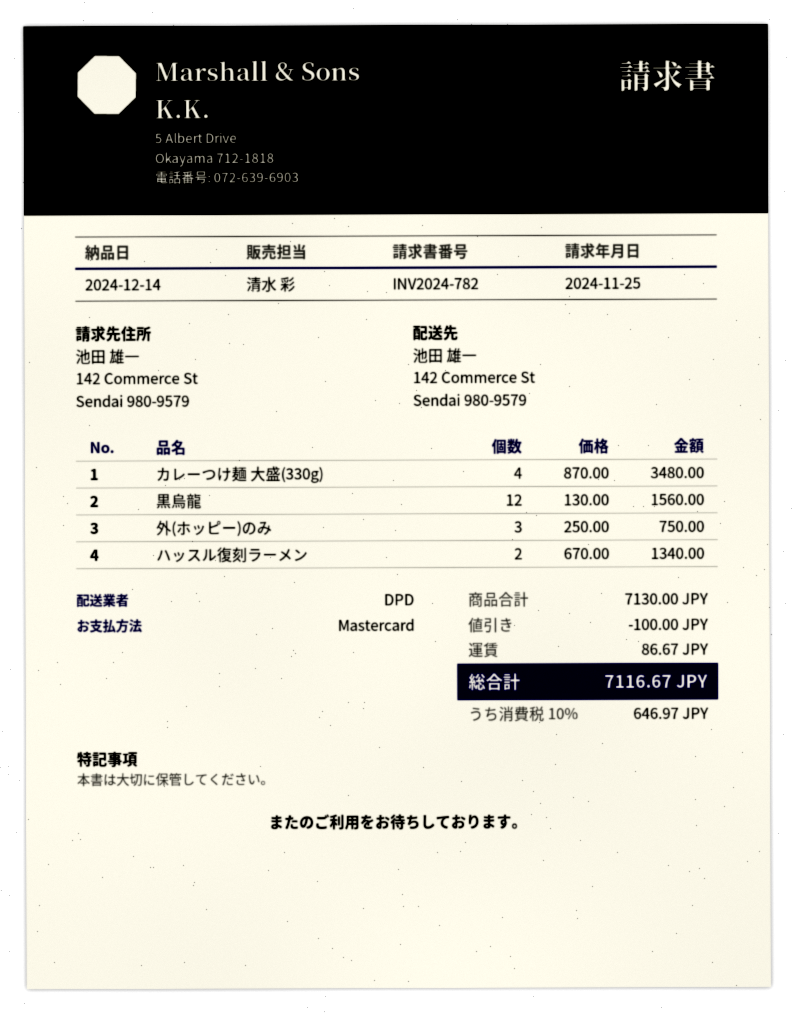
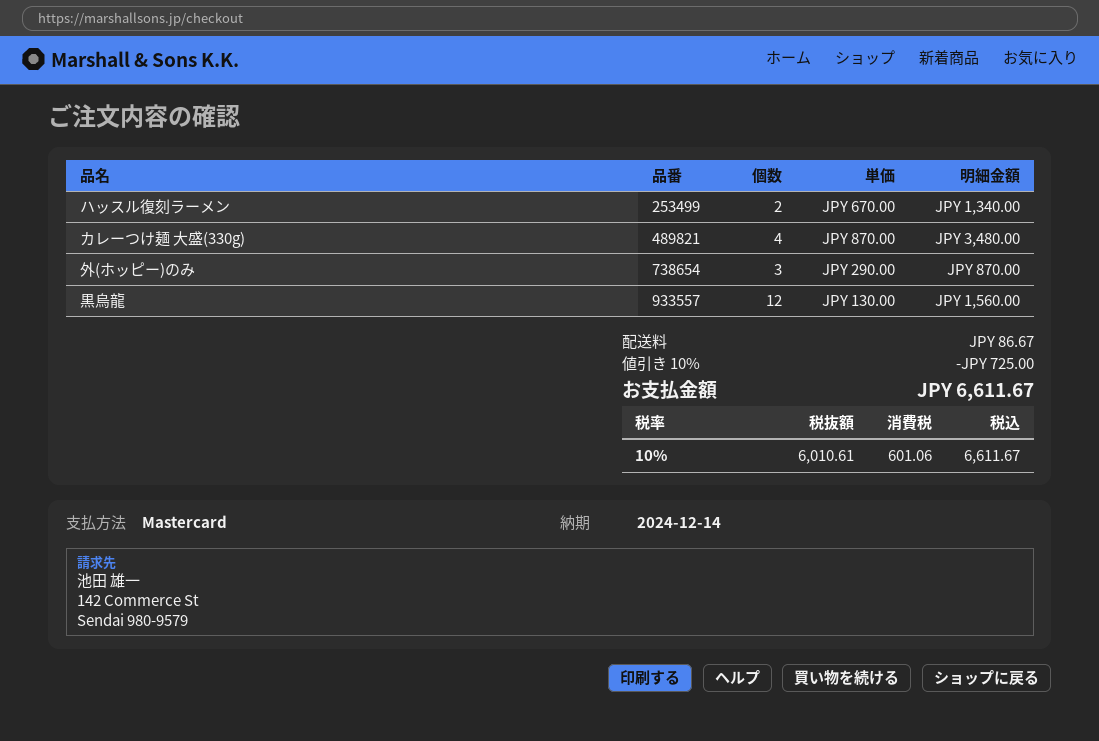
外(ホッピー)のみ: 3 x 250.00 = 750.00 -> 3 x 290.00 = 870.00
discount: 100.00 -> 725.00
tax: 10% = 646.97 -> 10% = 601.06
total: 7116.67 -> 6611.67

